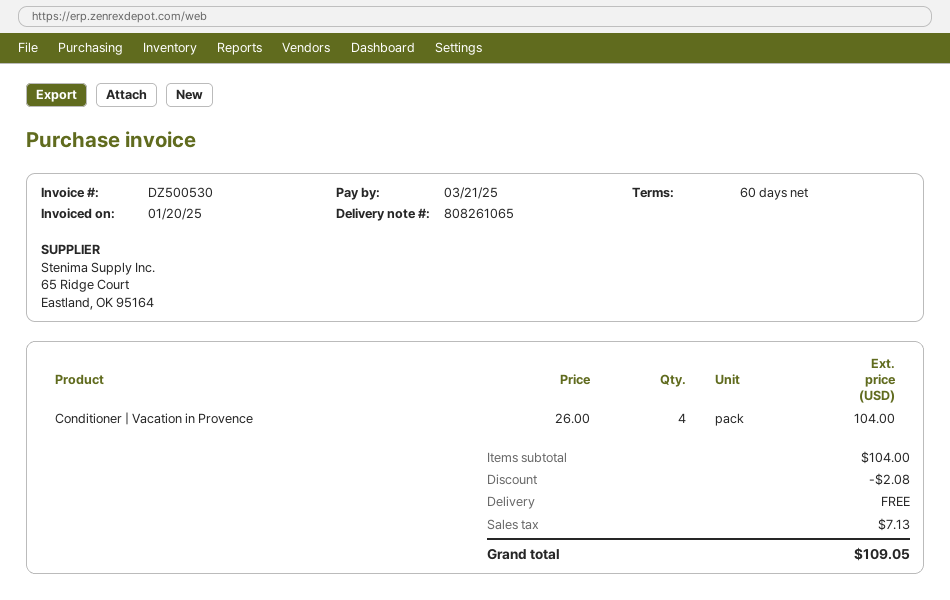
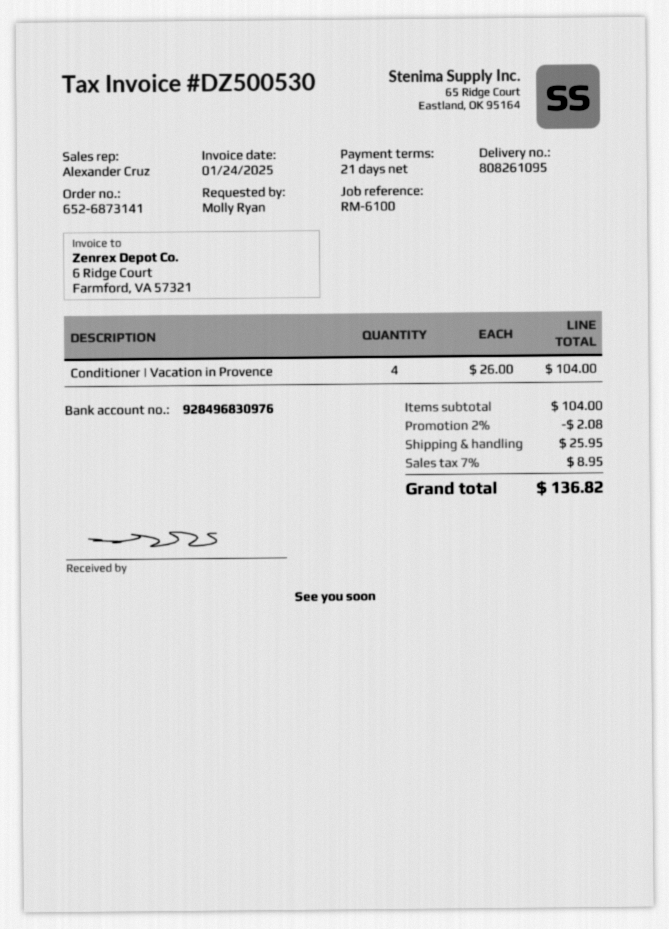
delivery note number: 808261065 -> 808261095
invoice date: 2025-01-20 -> 2025-01-24
payment terms: 60 days -> 21 days
shipping: 0.00 -> 25.95
tax: 7.13 -> 8.95
total: 109.05 -> 136.82

